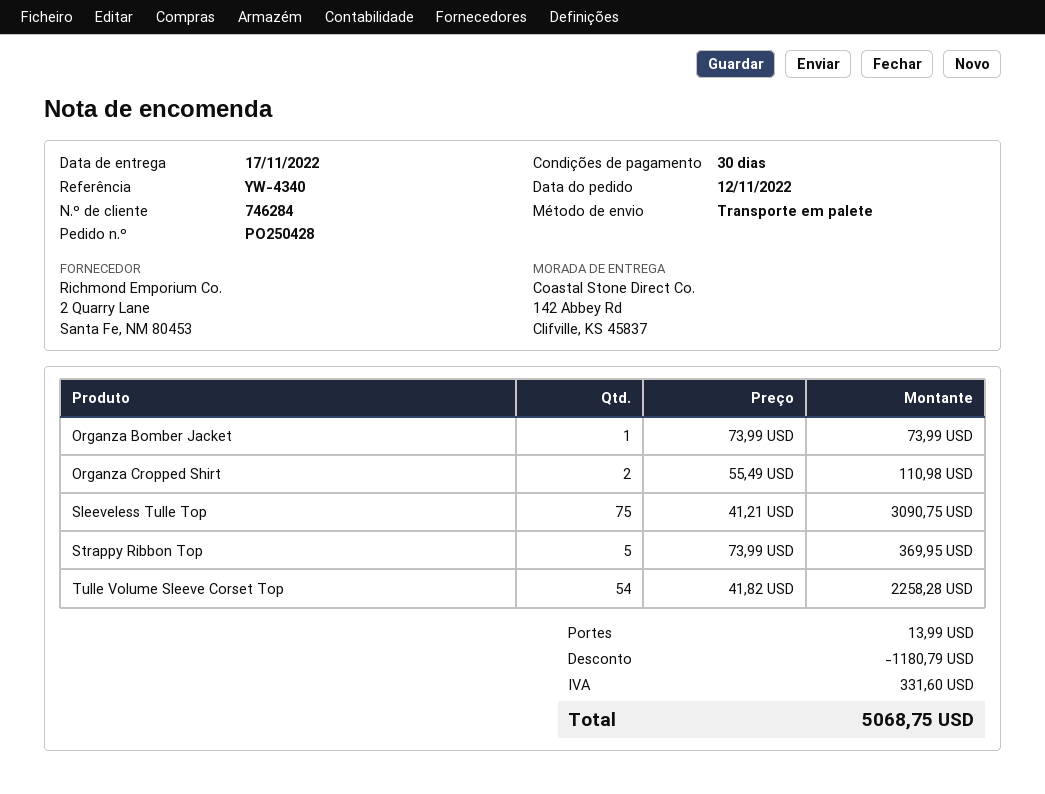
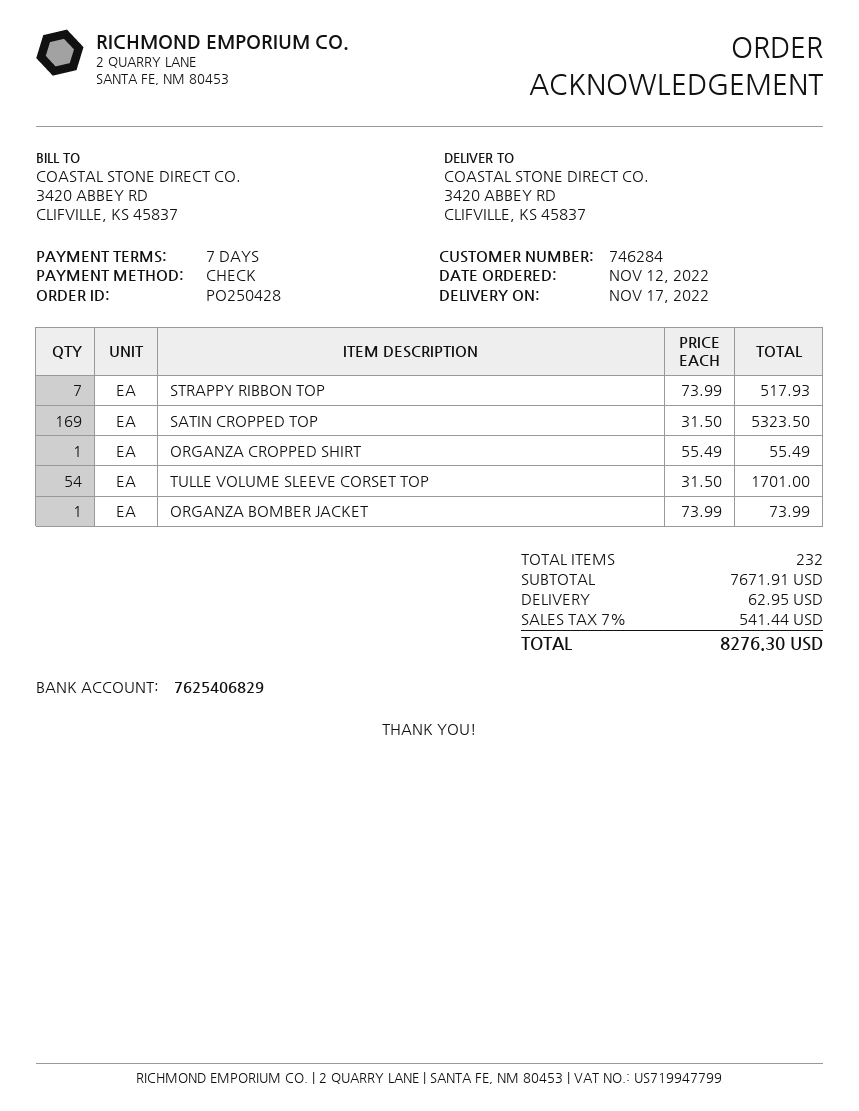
payment terms: 30 days -> 7 days
ship to: 142 Abbey Rd, Clifville, KS 45837 -> 3420 ABBEY RD, CLIFVILLE, KS 45837
Organza Cropped Shirt: 2 x 55.49 = 110.98 -> 1 x 55.49 = 55.49
Sleeveless Tulle Top: 75 x 41.21 = 3090.75 -> none
Strappy Ribbon Top: 5 x 73.99 = 369.95 -> 7 x 73.99 = 517.93
Tulle Volume Sleeve Corset Top: 54 x 41.82 = 2258.28 -> 54 x 31.50 = 1701.00
SATIN CROPPED TOP: none -> 169 x 31.50 = 5323.50
discount: 1180.79 -> none
shipping: 13.99 -> 62.95
tax: 331.60 -> 541.44
total: 5068.75 -> 8276.30

